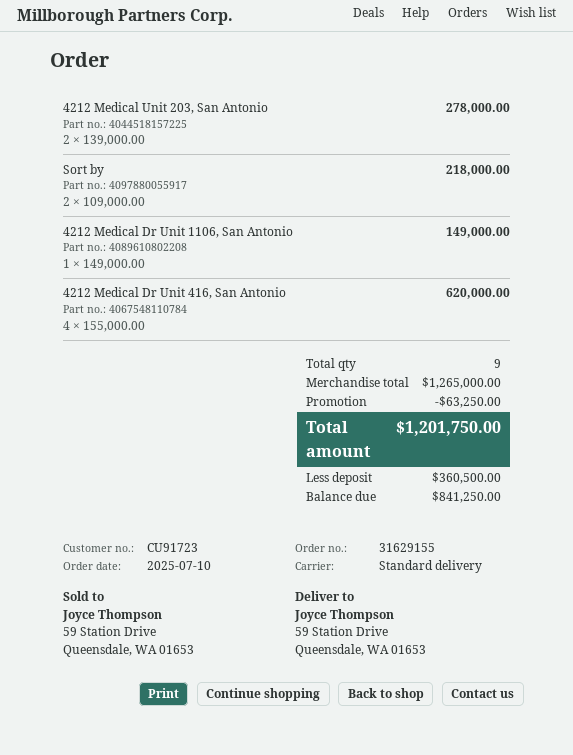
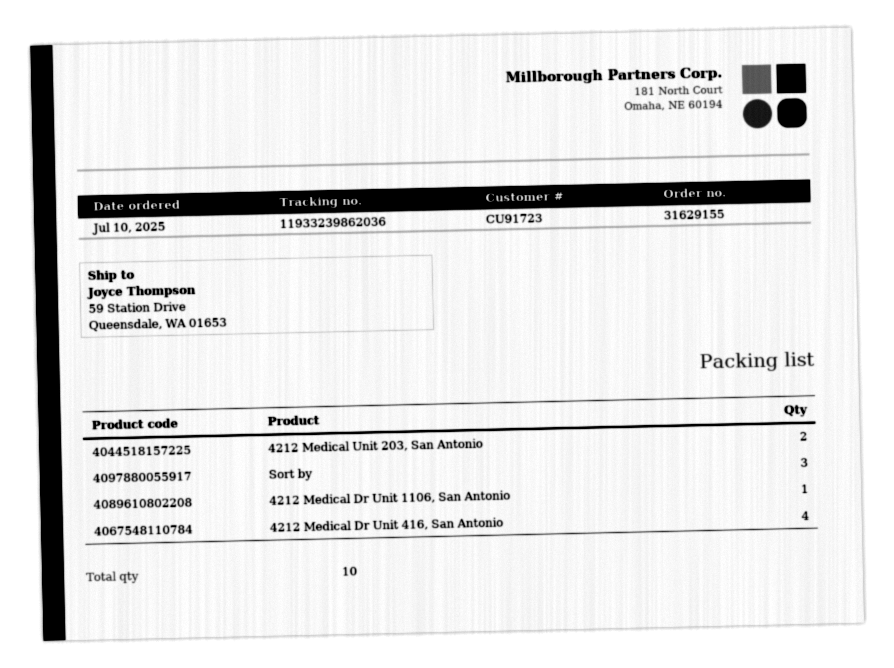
Sort by: 2 -> 3
total quantity: 9 -> 10

